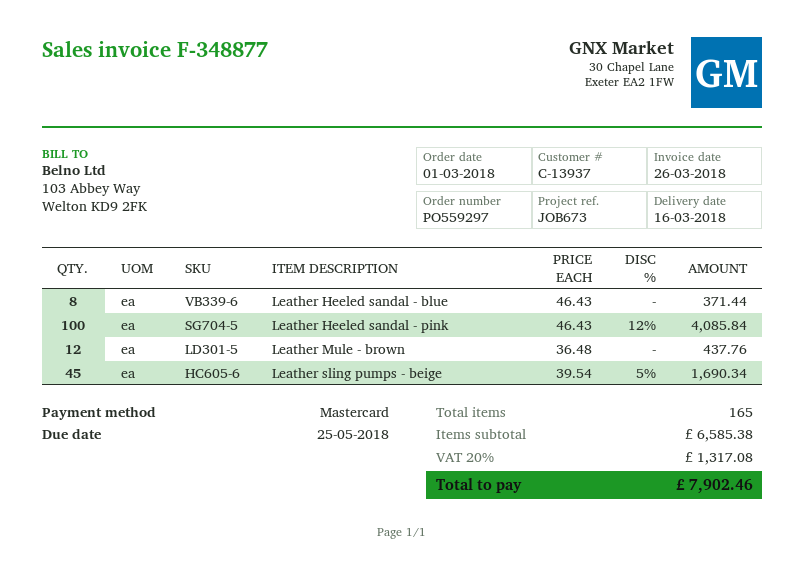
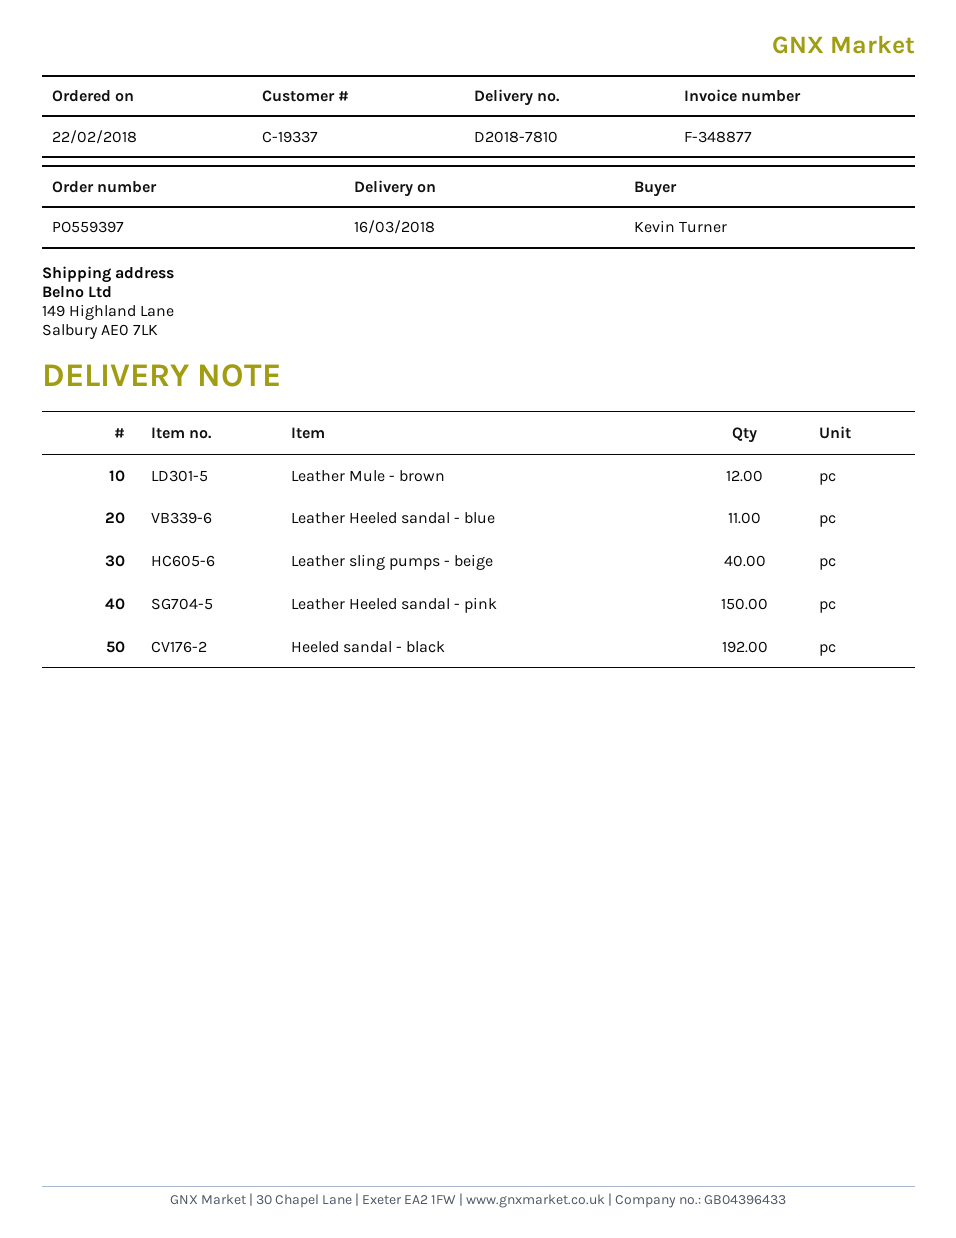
order number: PO559297 -> PO559397
order date: 2018-03-01 -> 2018-02-22
customer number: C-13937 -> C-19337
Leather Heeled sandal - blue: 8 -> 11
Leather Heeled sandal - pink: 100 -> 150
Leather sling pumps - beige: 45 -> 40
Heeled sandal - black: none -> 192

